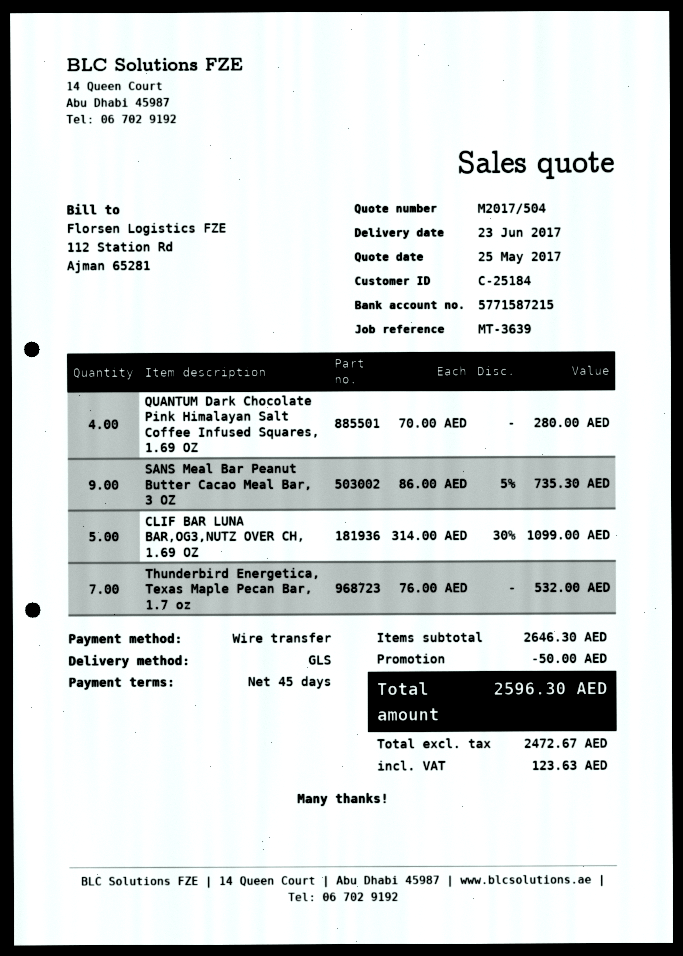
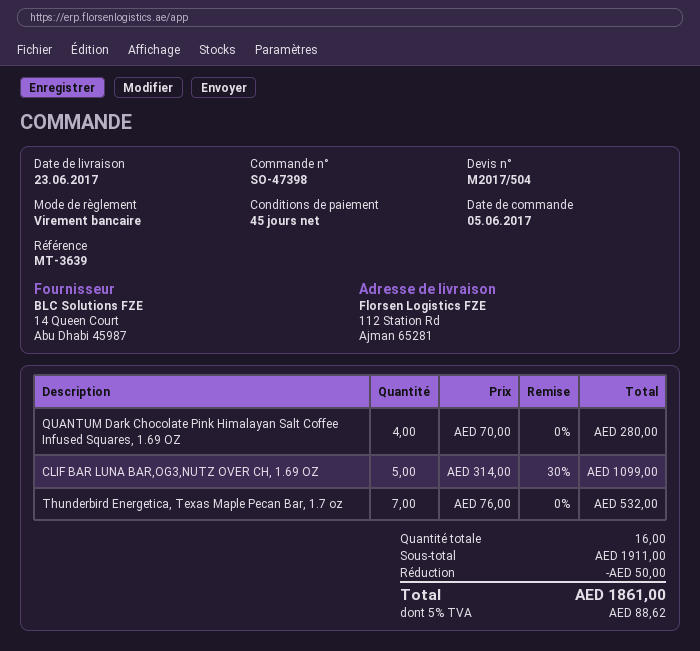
SANS Meal Bar Peanut Butter Cacao Meal Bar, 3 OZ: 9 x 86.00 - 5% = 735.30 -> none
subtotal: 2646.30 -> 1911.00
tax: 123.63 -> 88.62
total: 2596.30 -> 1861.00

